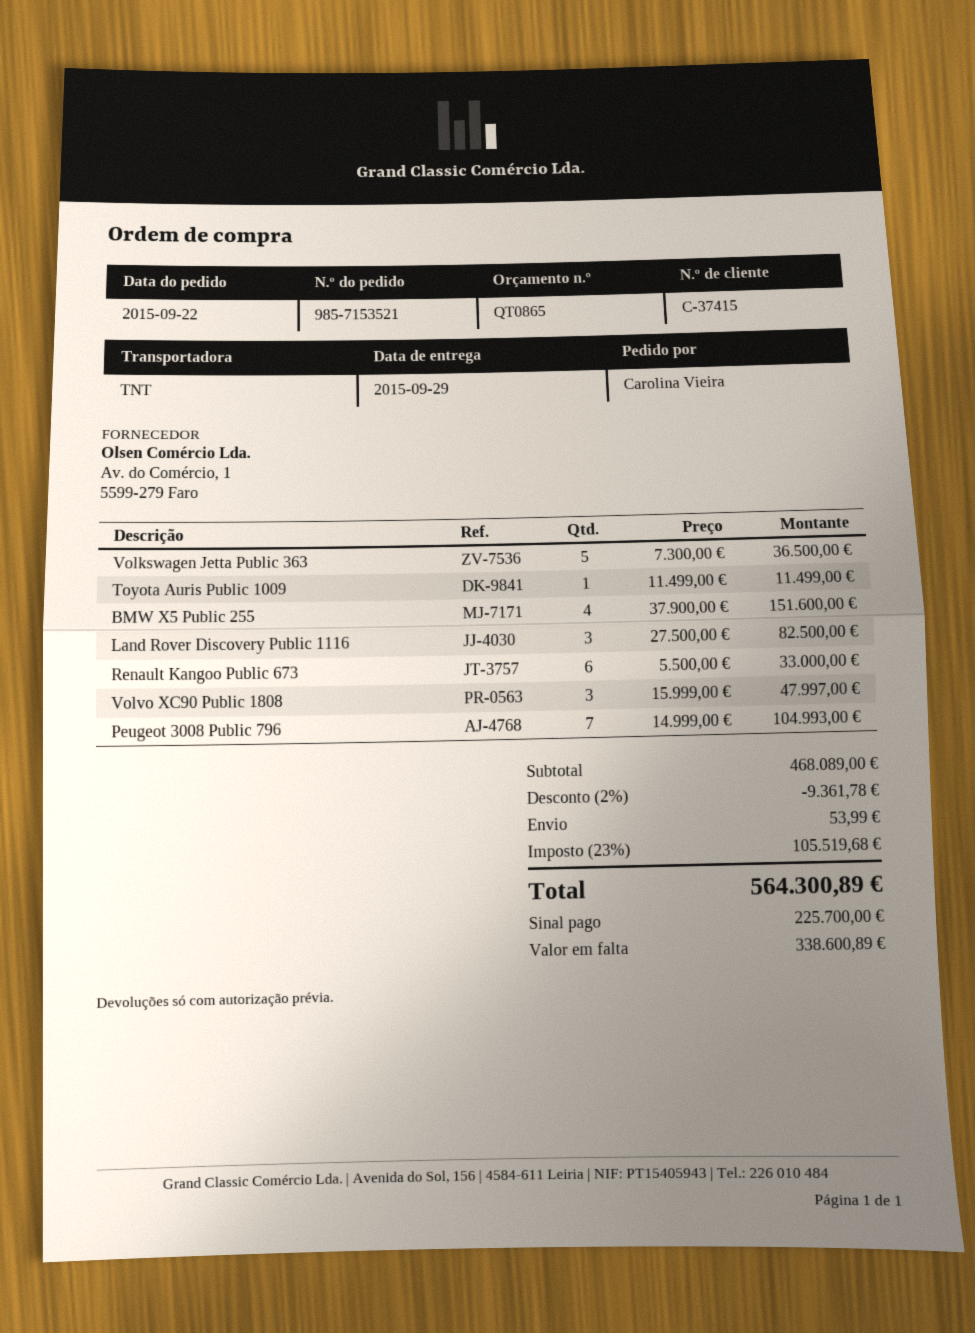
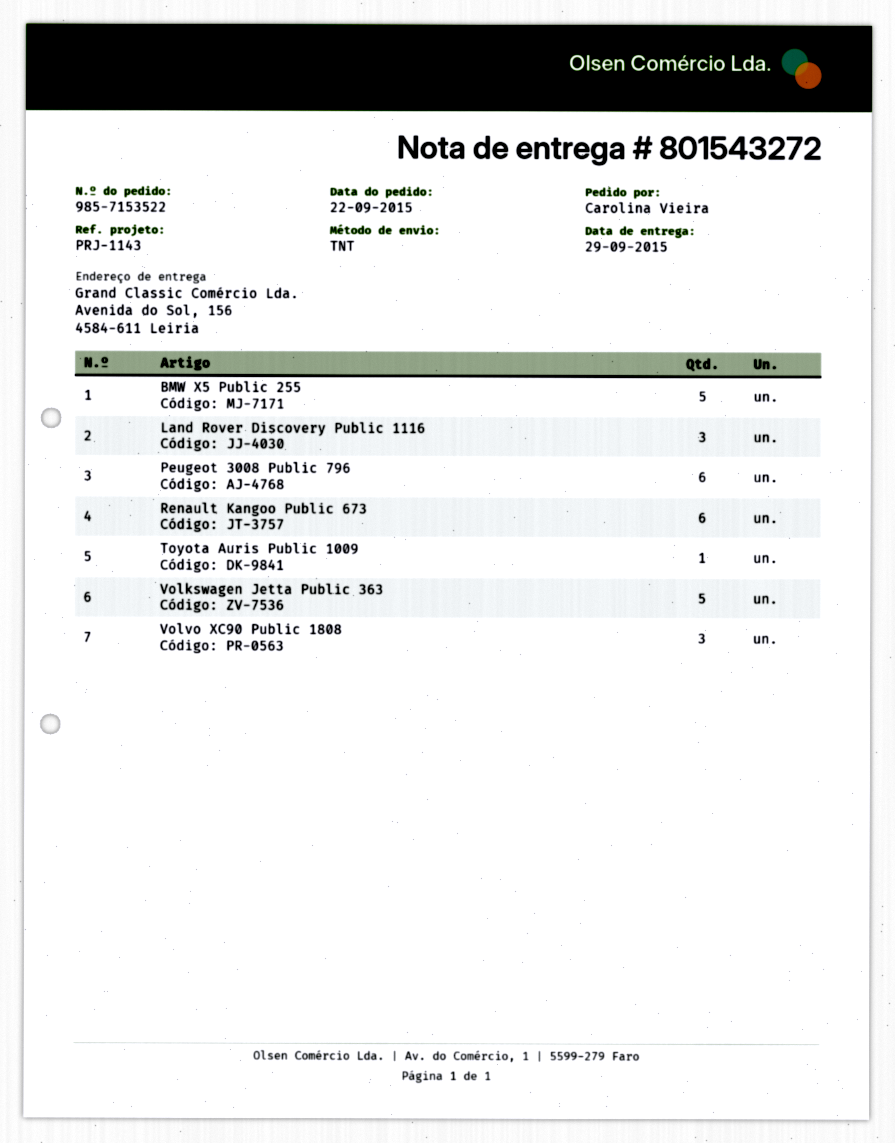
order number: 985-7153521 -> 985-7153522
BMW X5 Public 255: 4 -> 5
Peugeot 3008 Public 796: 7 -> 6

